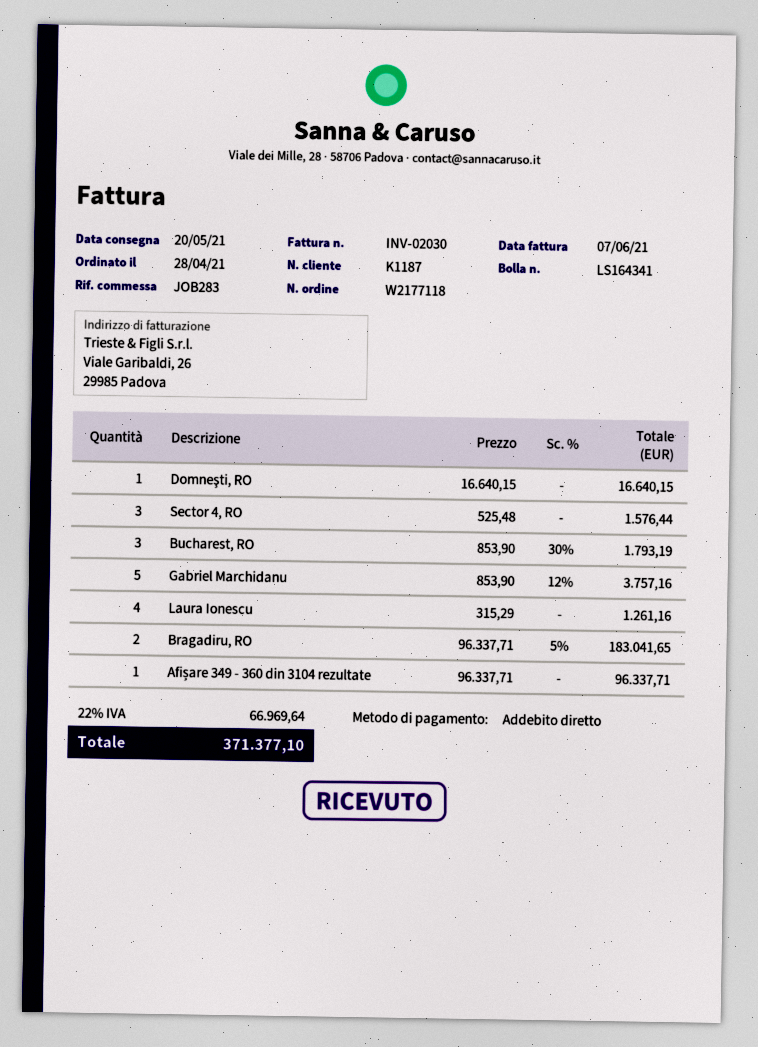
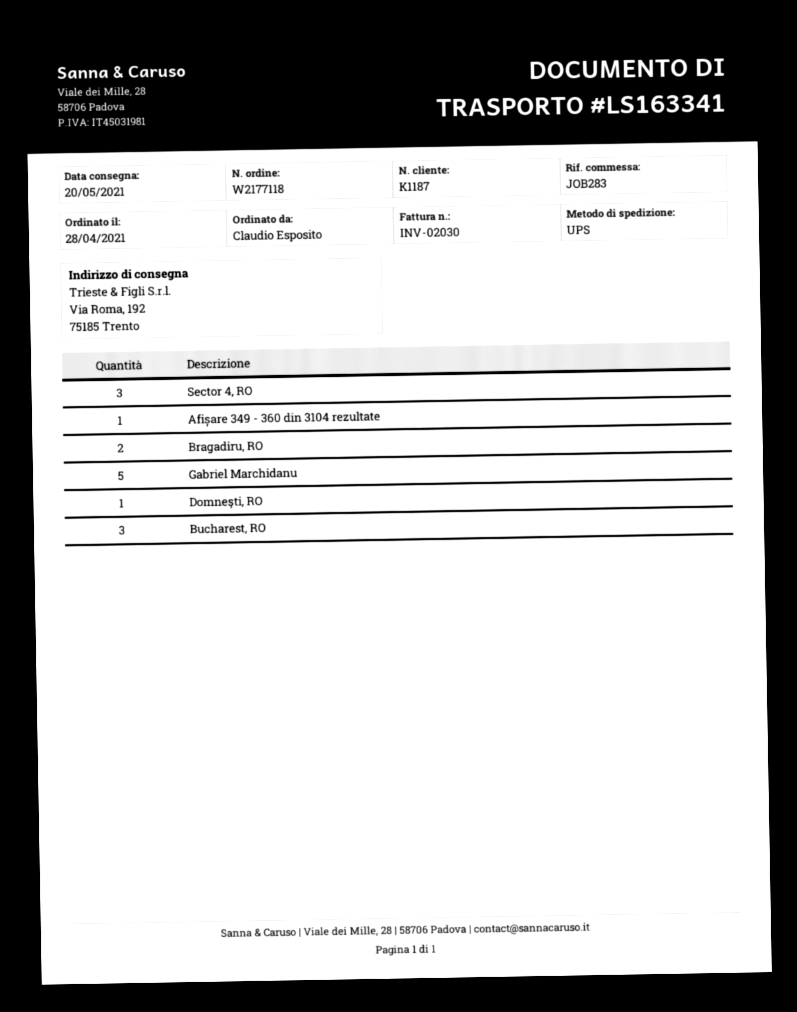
delivery note number: LS164341 -> LS163341
Laura Ionescu: 4 -> none

